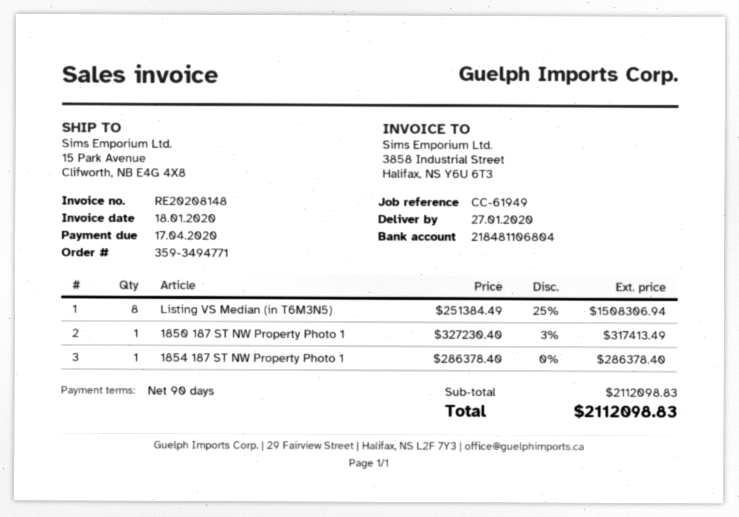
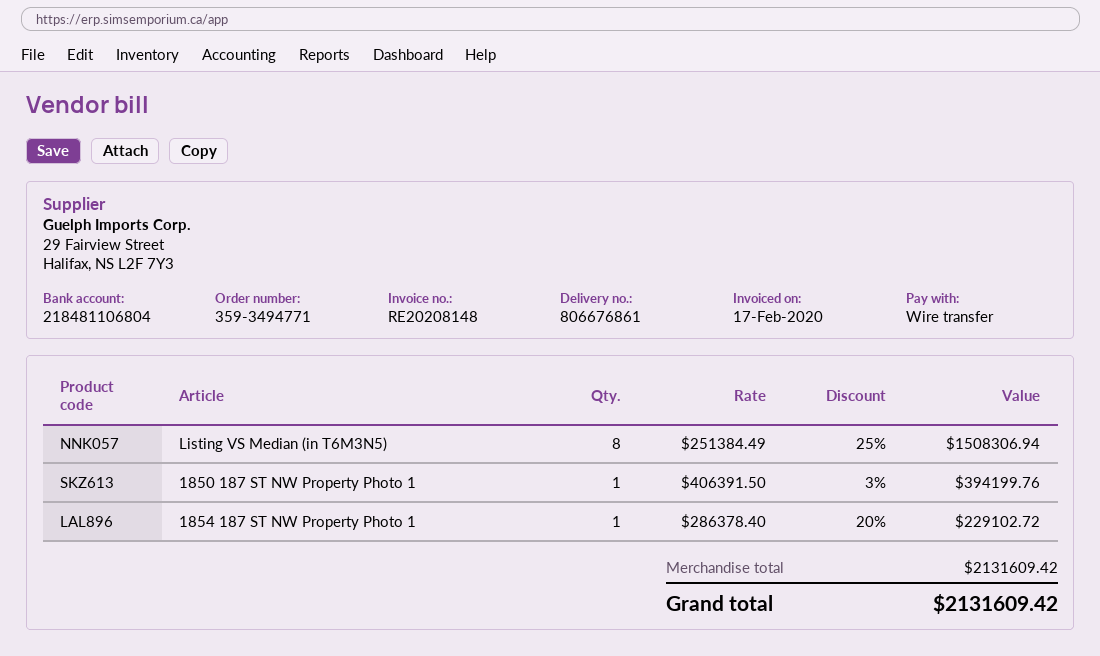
invoice date: 2020-01-18 -> 2020-02-17
1850 187 ST NW Property Photo 1: 1 x 327230.40 - 3% = 317413.49 -> 1 x 406391.50 - 3% = 394199.76
1854 187 ST NW Property Photo 1: 1 x 286378.40 = 286378.40 -> 1 x 286378.40 - 20% = 229102.72
subtotal: 2112098.83 -> 2131609.42
total: 2112098.83 -> 2131609.42

